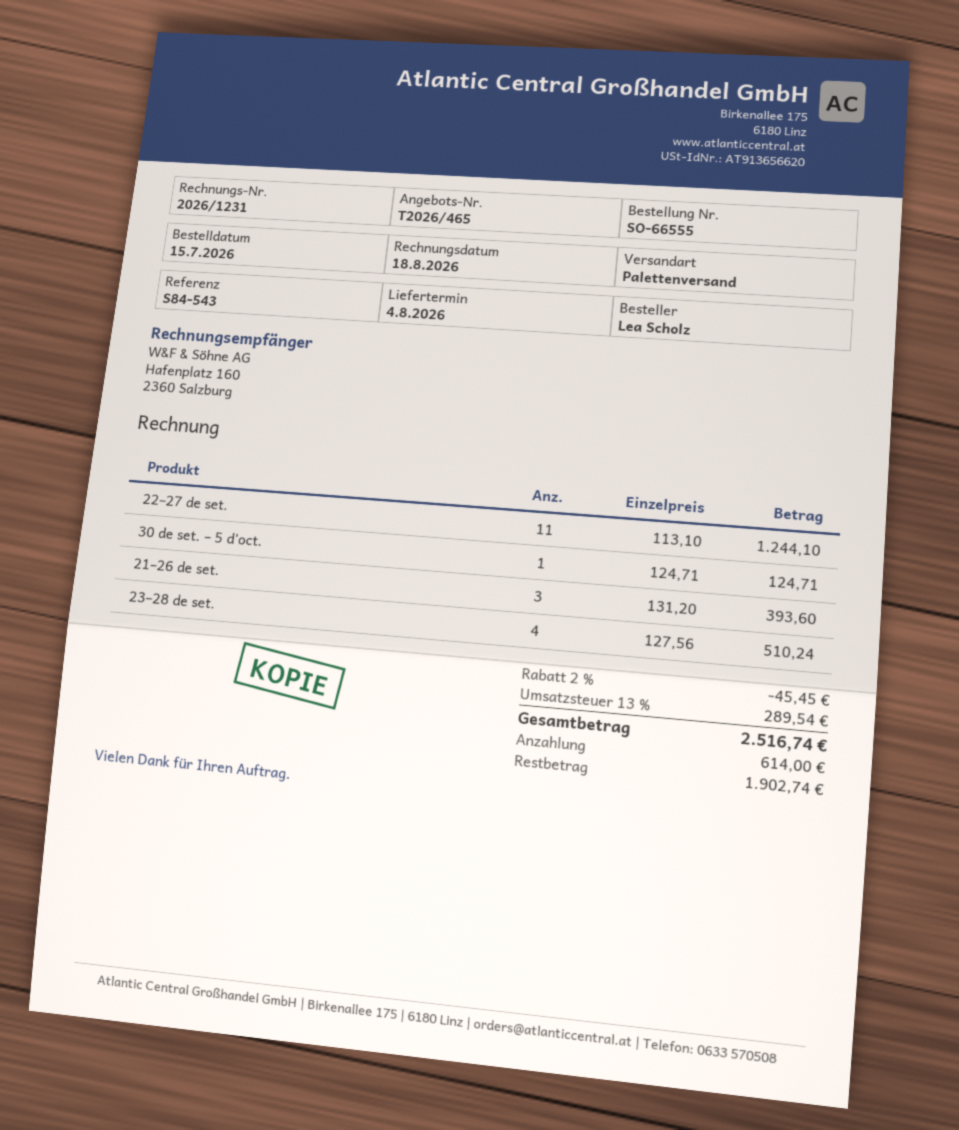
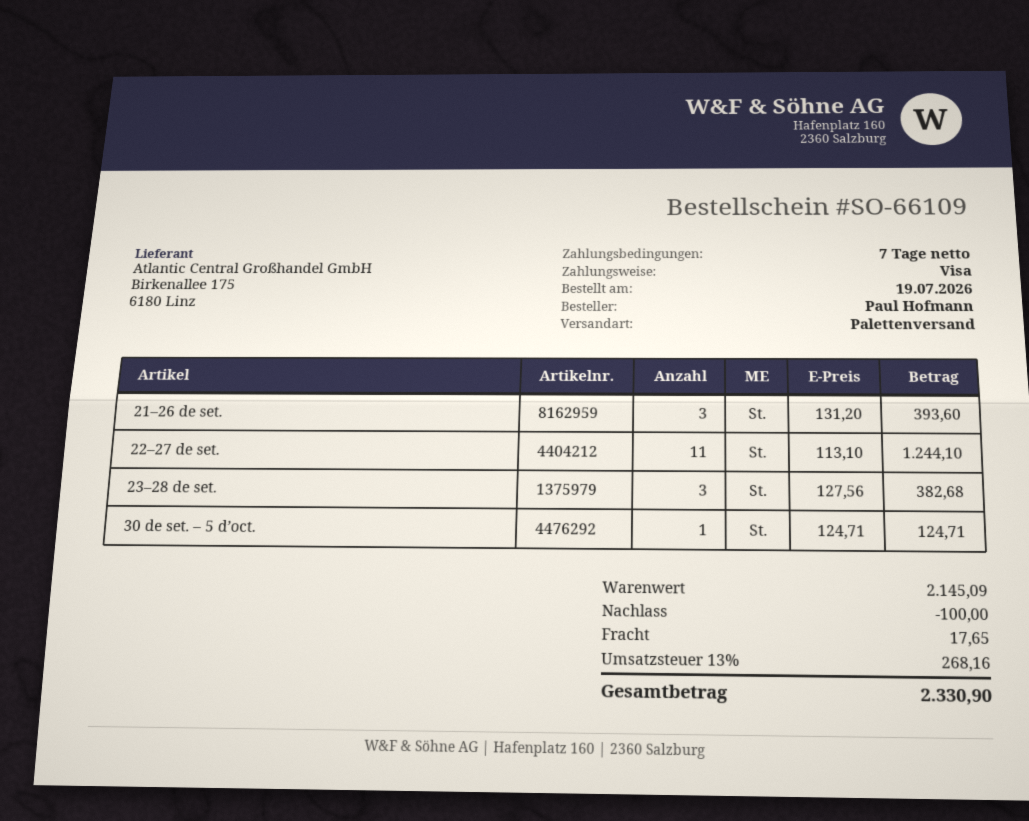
order number: SO-66555 -> SO-66109
order date: 2026-07-15 -> 2026-07-19
ordered by: Lea Scholz -> Paul Hofmann
23–28 de set.: 4 x 127.56 = 510.24 -> 3 x 127.56 = 382.68
discount: 45.45 -> 100.00
shipping: none -> 17.65
tax: 13% = 289.54 -> 13% = 268.16
total: 2516.74 -> 2330.90

